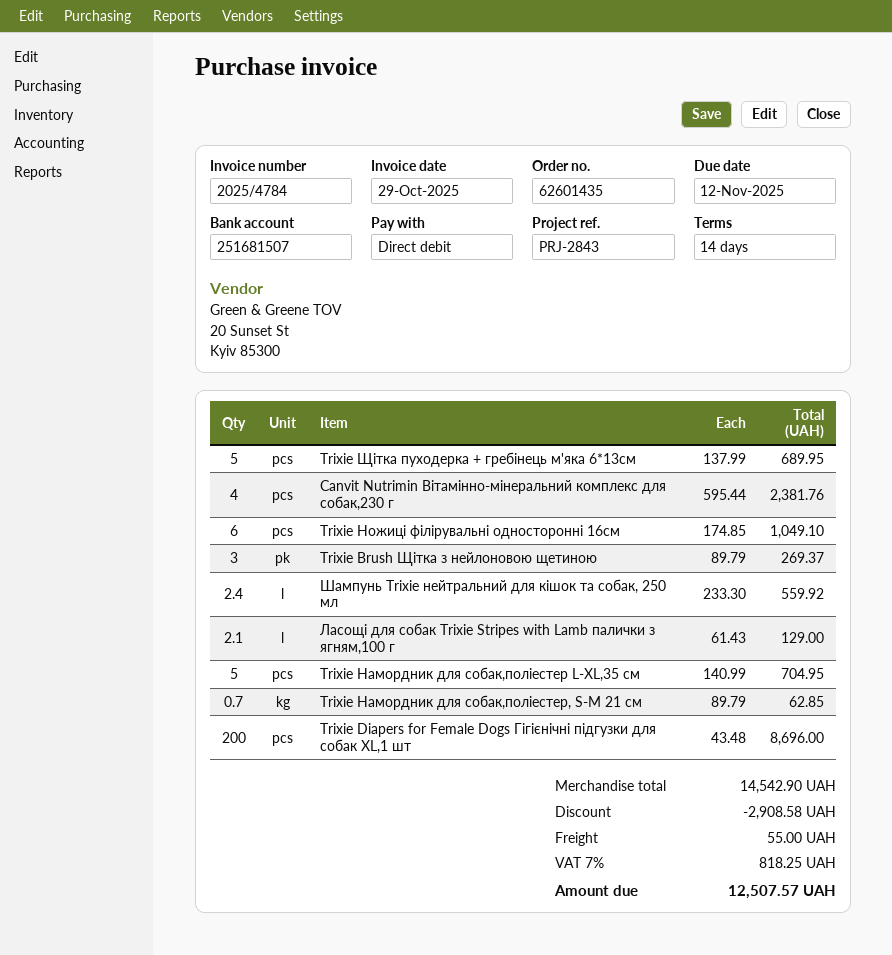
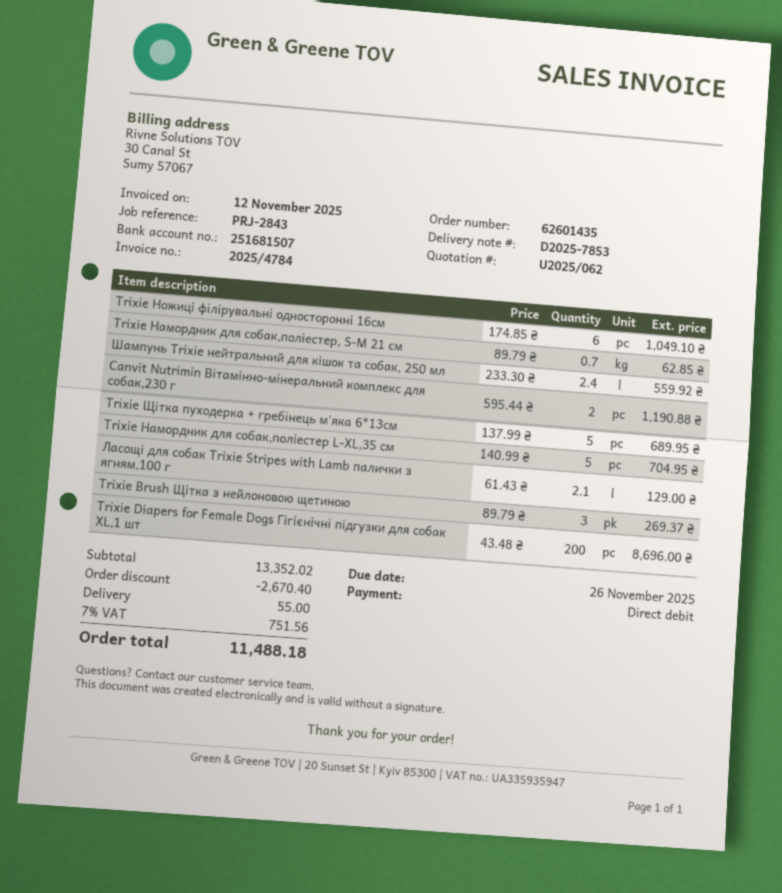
invoice date: 2025-10-29 -> 2025-11-12
due date: 2025-11-12 -> 2025-11-26
Canvit Nutrimin Вітамінно-мінеральний комплекс для собак,230 г: 4 x 595.44 = 2381.76 -> 2 x 595.44 = 1190.88
subtotal: 14542.90 -> 13352.02
discount: 2908.58 -> 2670.40
tax: 7% = 818.25 -> 7% = 751.56
total: 12507.57 -> 11488.18

